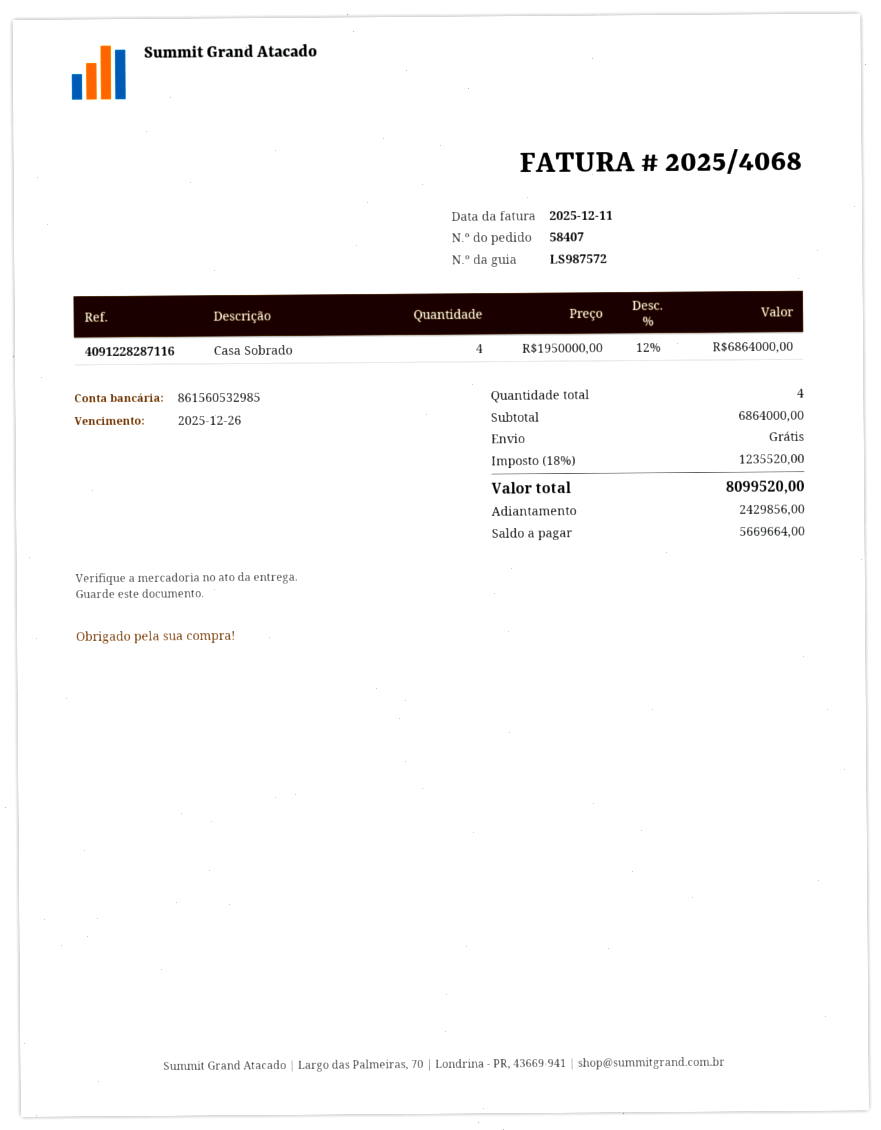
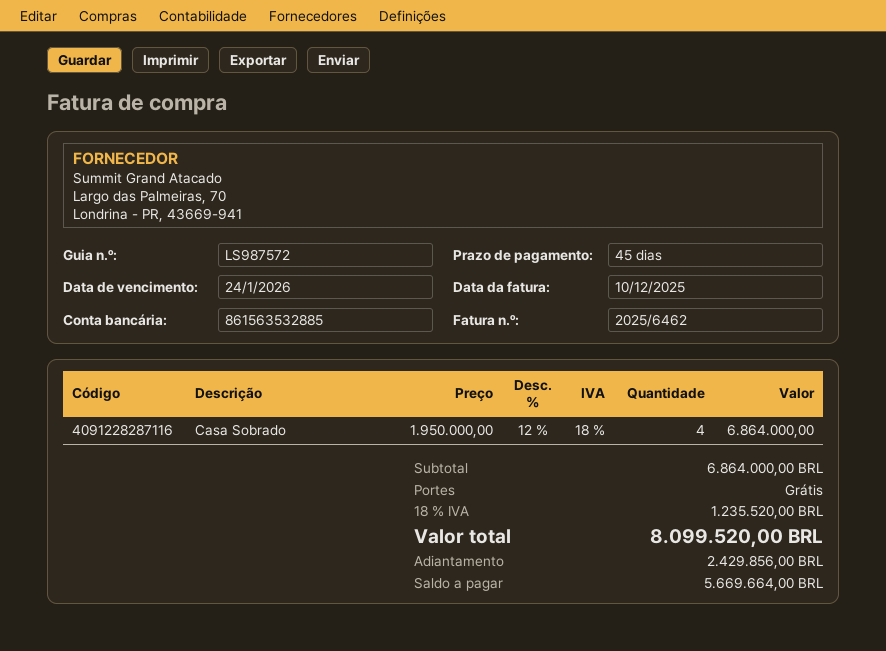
invoice number: 2025/4068 -> 2025/6462
invoice date: 2025-12-11 -> 2025-12-10
due date: 2025-12-26 -> 2026-01-24
bank account: 861560532985 -> 861563532885

